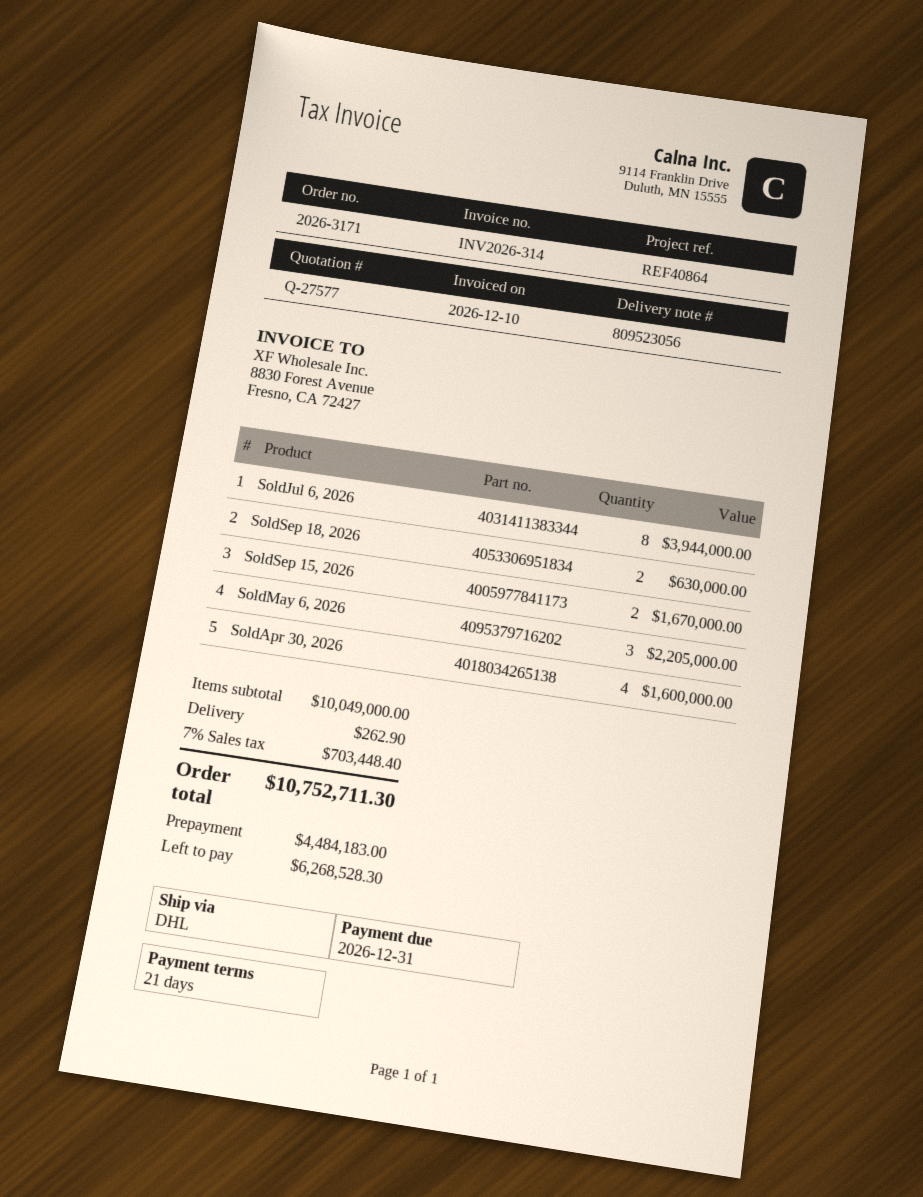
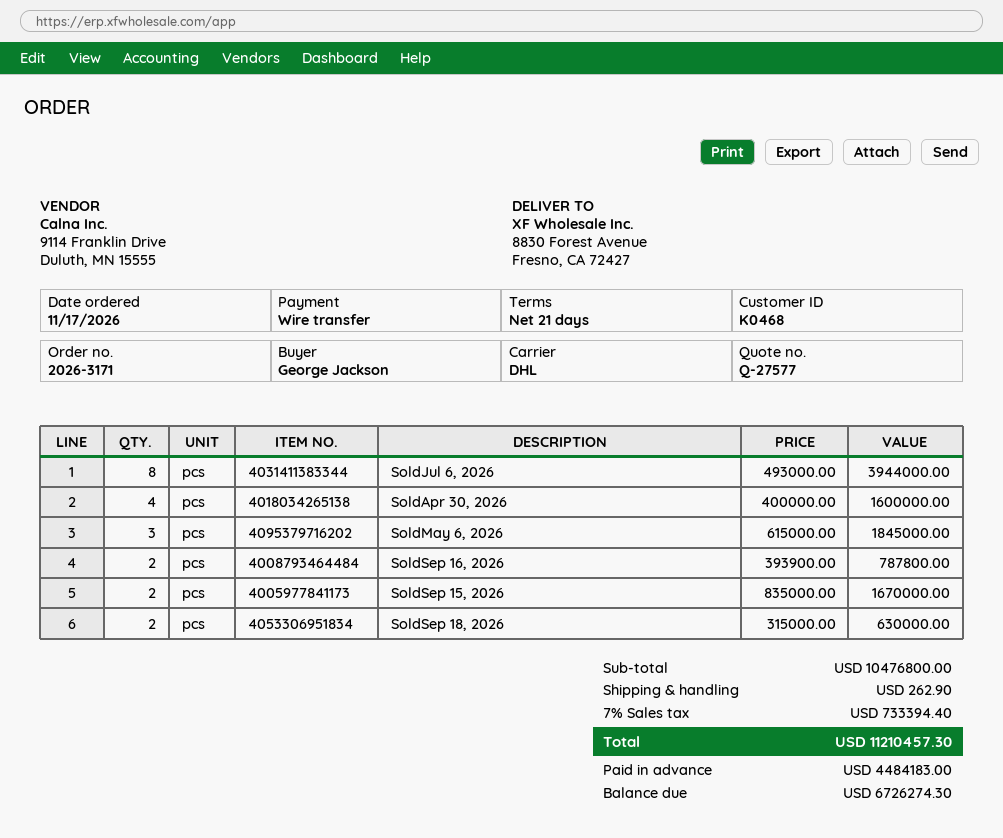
SoldMay 6, 2026: 3 for 2205000.00 -> 3 for 1845000.00
SoldSep 16, 2026: none -> 2 for 787800.00
subtotal: 10049000.00 -> 10476800.00
tax: 7% = 703448.40 -> 7% = 733394.40
total: 10752711.30 -> 11210457.30
balance: 6268528.30 -> 6726274.30

